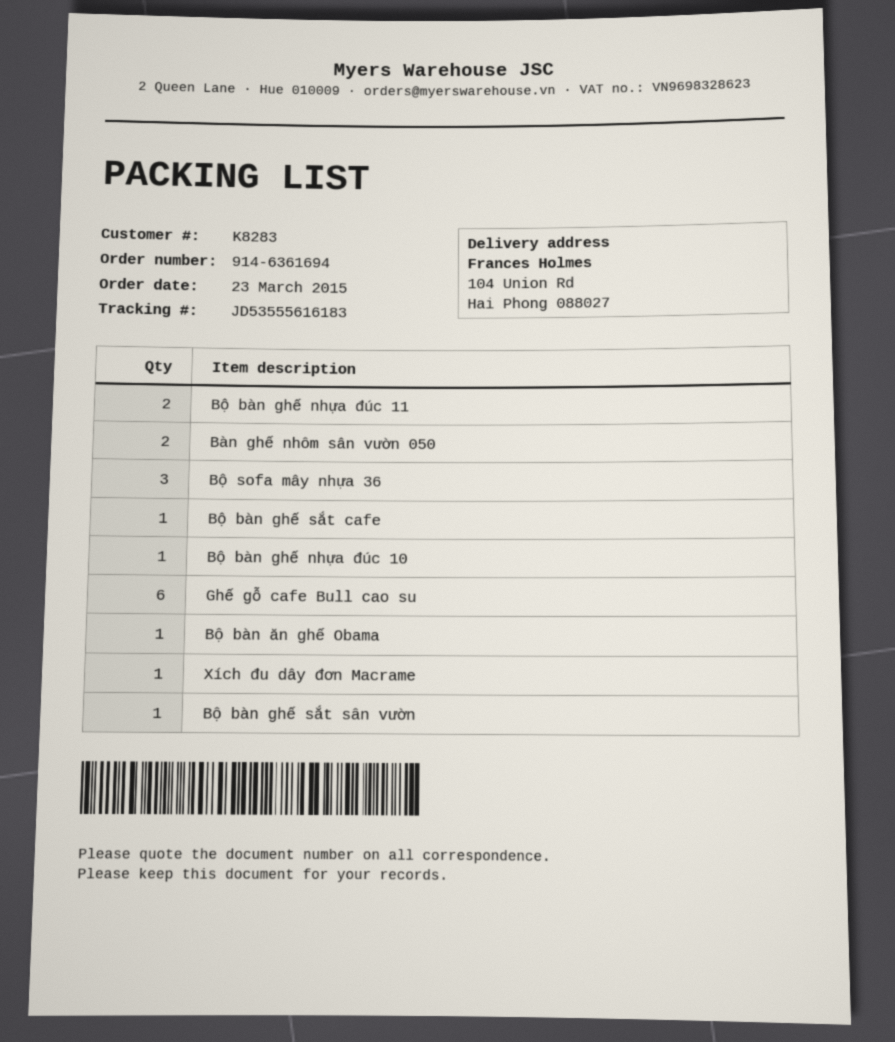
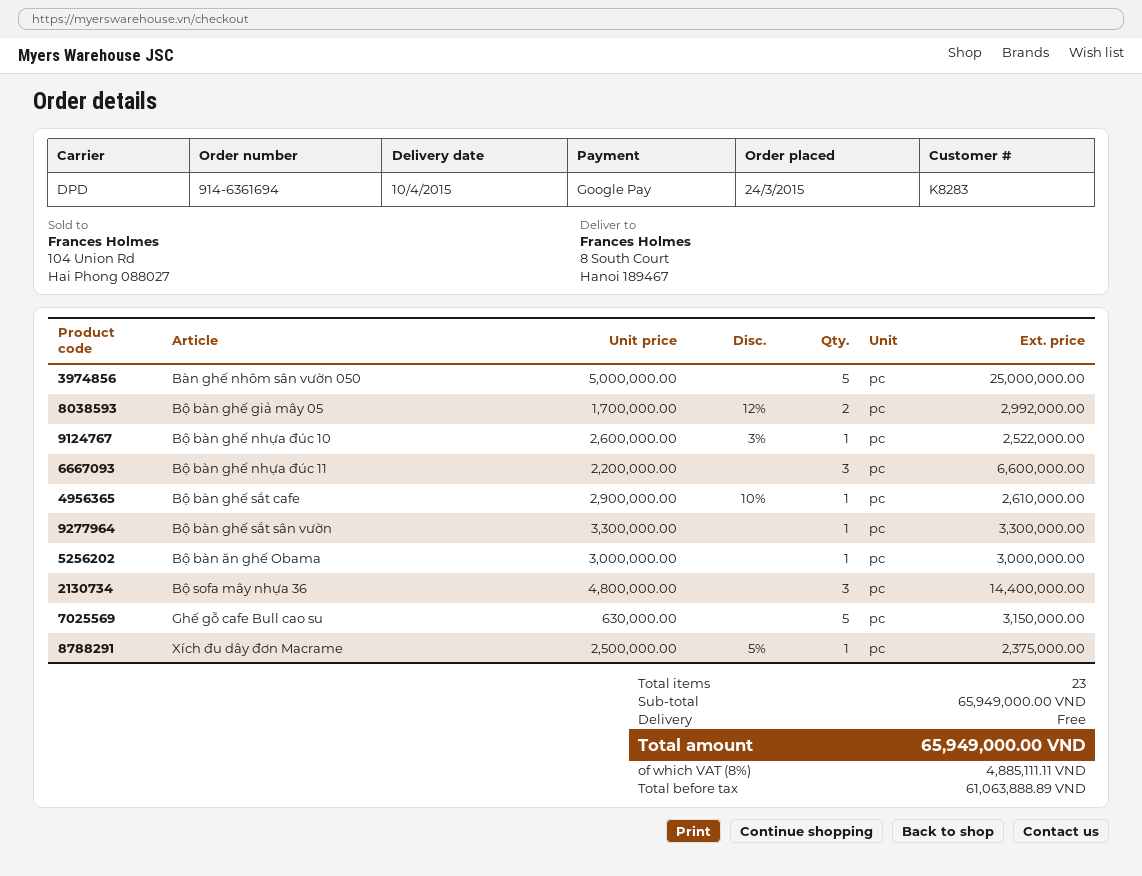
order date: 2015-03-23 -> 2015-03-24
ship to: 104 Union Rd, Hai Phong 088027 -> 8 South Court, Hanoi 189467
Bộ bàn ghế nhựa đúc 11: 2 -> 3
Bàn ghế nhôm sân vườn 050: 2 -> 5
Ghế gỗ cafe Bull cao su: 6 -> 5
Bộ bàn ghế giả mây 05: none -> 2

